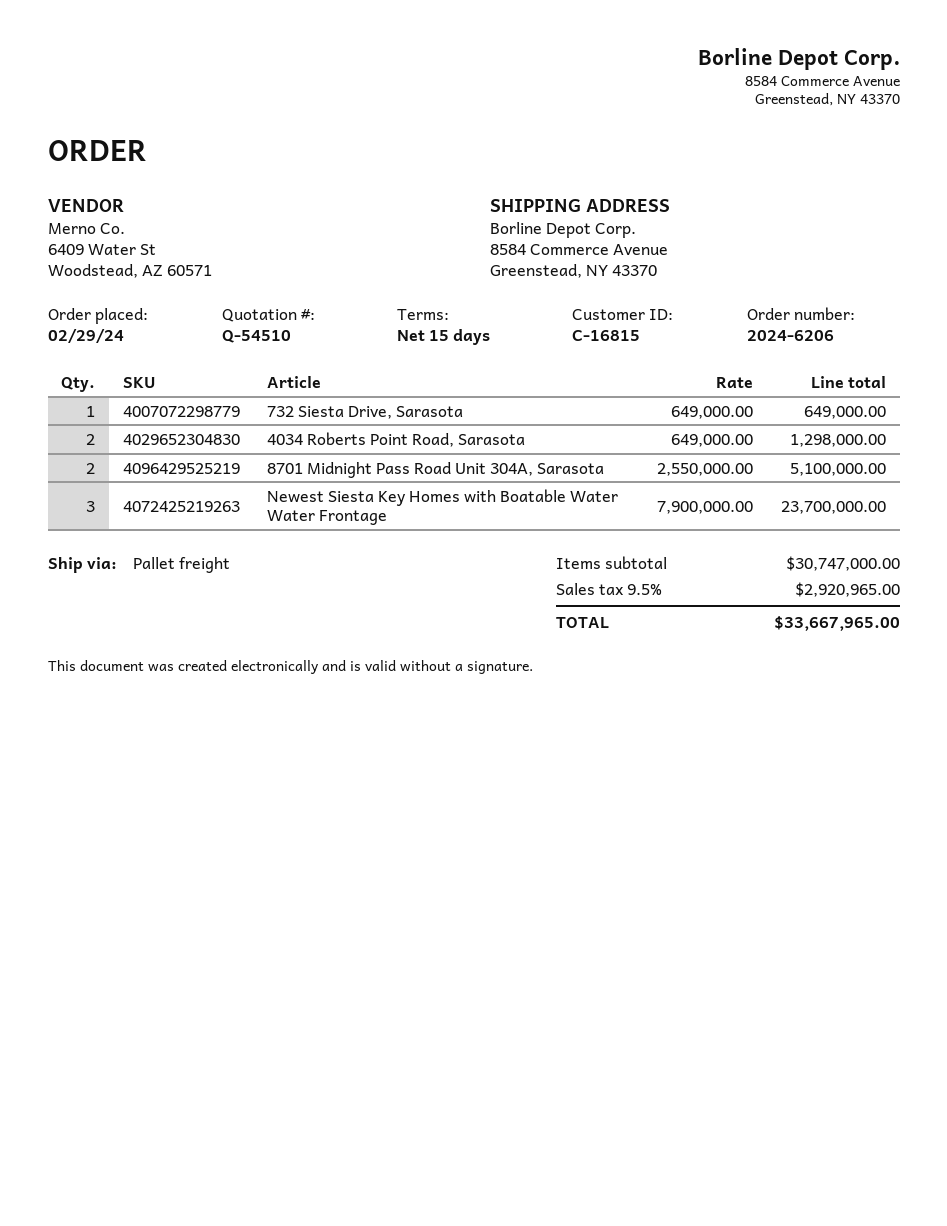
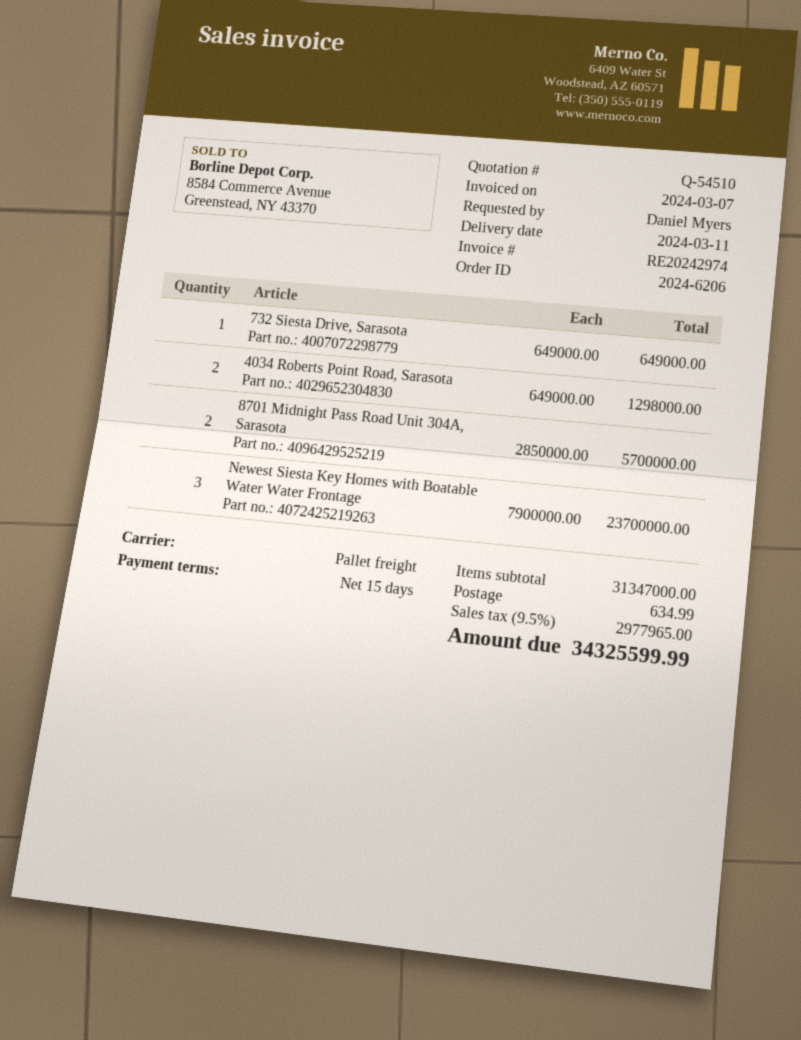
8701 Midnight Pass Road Unit 304A, Sarasota: 2 x 2550000.00 = 5100000.00 -> 2 x 2850000.00 = 5700000.00
subtotal: 30747000.00 -> 31347000.00
shipping: none -> 634.99
tax: 9.5% = 2920965.00 -> 9.5% = 2977965.00
total: 33667965.00 -> 34325599.99

